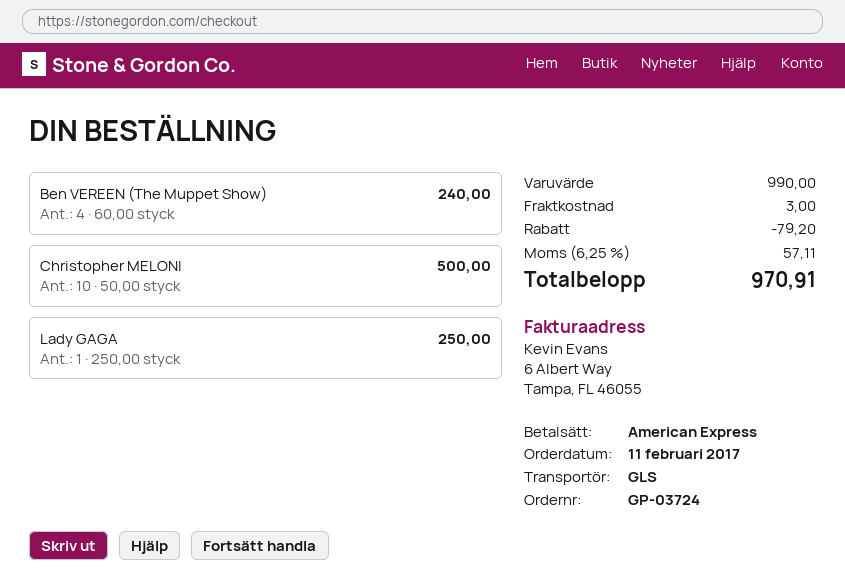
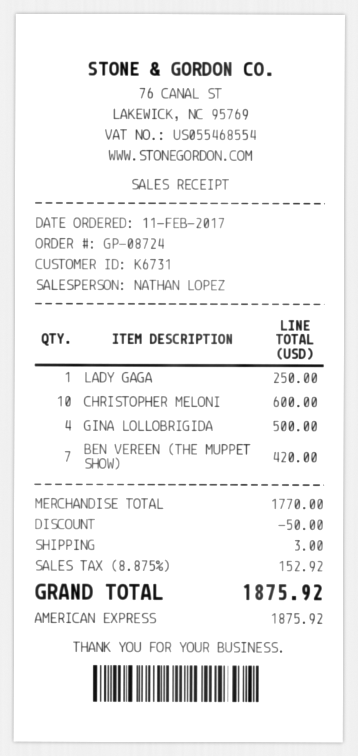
order number: GP-03724 -> GP-08724
Ben VEREEN (The Muppet Show): 4 for 240.00 -> 7 for 420.00
Christopher MELONI: 10 for 500.00 -> 10 for 600.00
GINA LOLLOBRIGIDA: none -> 4 for 500.00
subtotal: 990.00 -> 1770.00
discount: 79.20 -> 50.00
tax: 6.25% = 57.11 -> 8.875% = 152.92
total: 970.91 -> 1875.92

